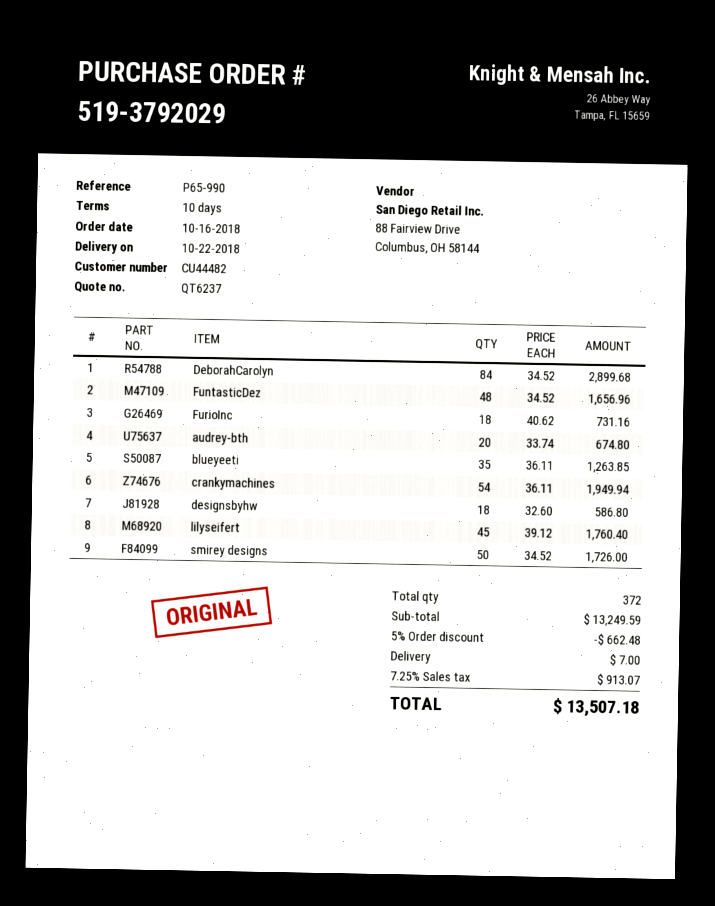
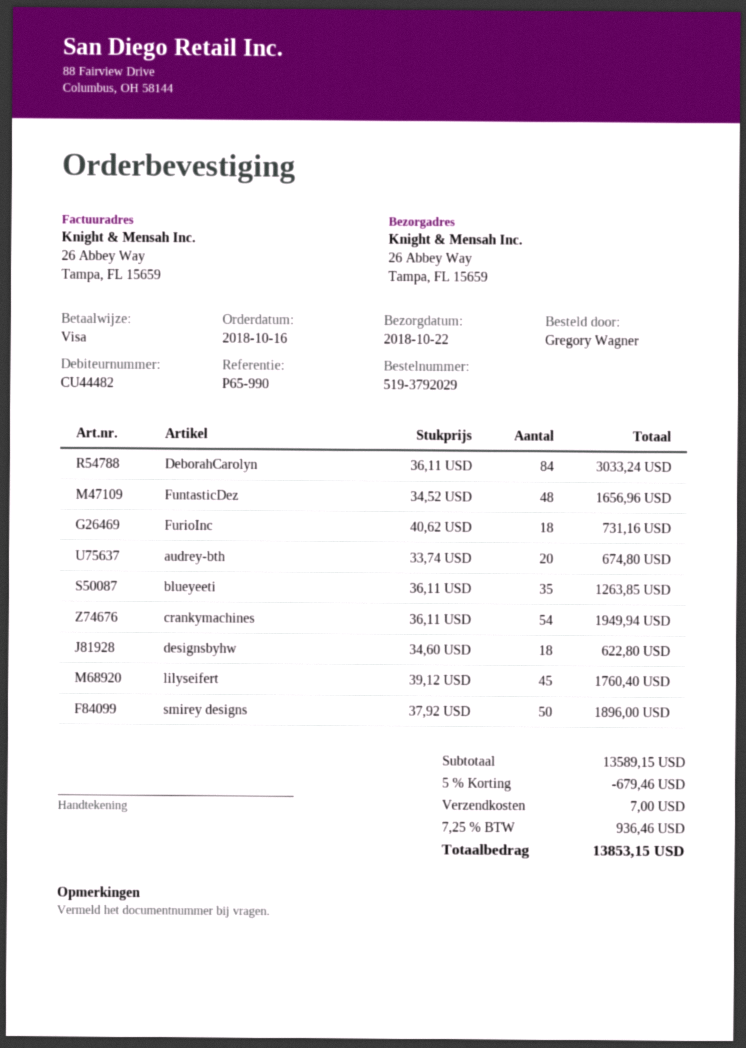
DeborahCarolyn: 84 x 34.52 = 2899.68 -> 84 x 36.11 = 3033.24
designsbyhw: 18 x 32.60 = 586.80 -> 18 x 34.60 = 622.80
smirey designs: 50 x 34.52 = 1726.00 -> 50 x 37.92 = 1896.00
subtotal: 13249.59 -> 13589.15
discount: 5% = 662.48 -> 5% = 679.46
tax: 7.25% = 913.07 -> 7.25% = 936.46
total: 13507.18 -> 13853.15

